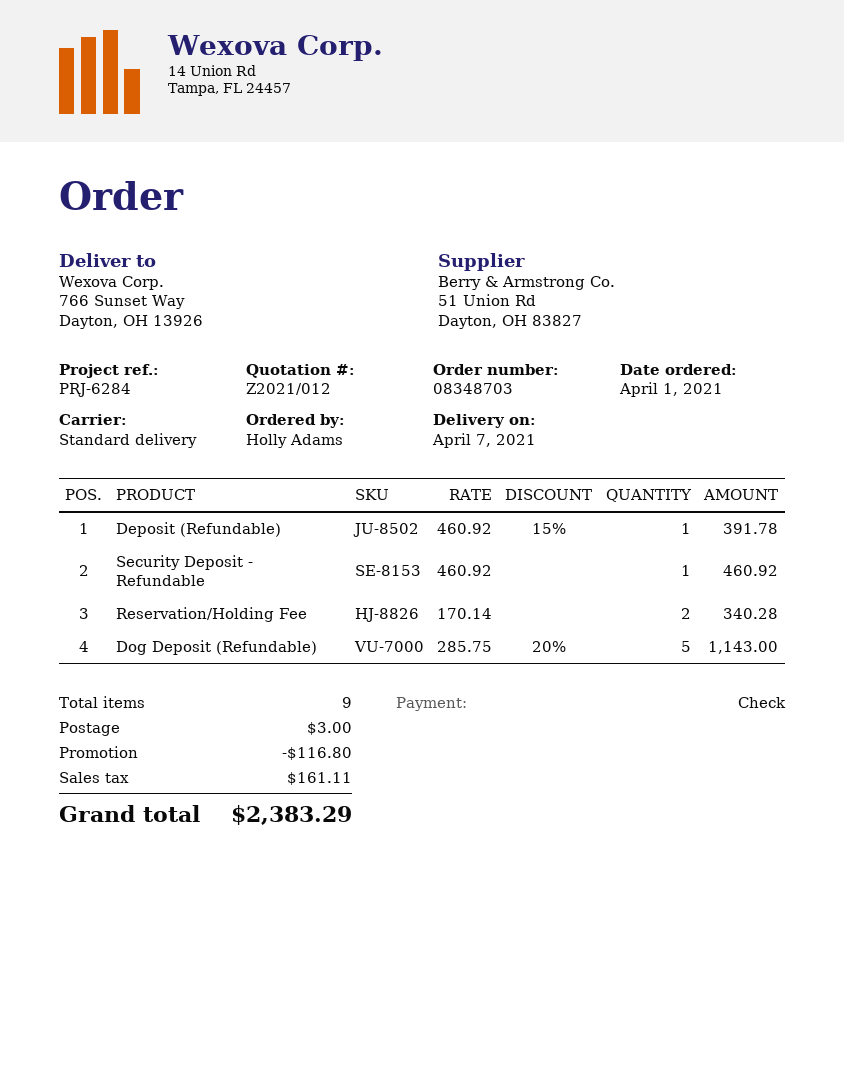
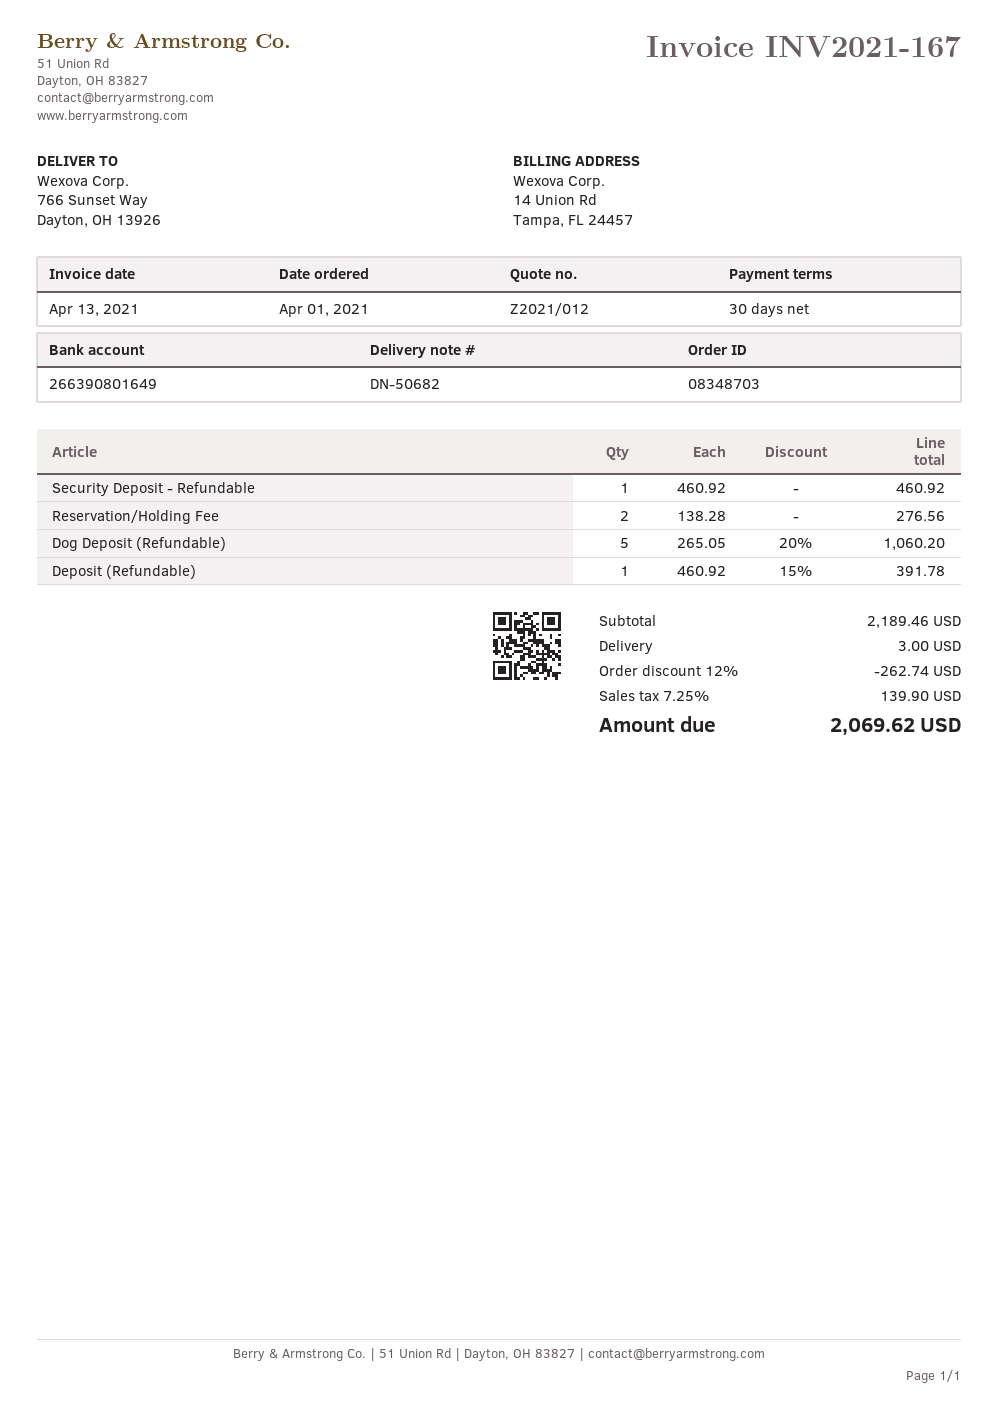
Reservation/Holding Fee: 2 x 170.14 = 340.28 -> 2 x 138.28 = 276.56
Dog Deposit (Refundable): 5 x 285.75 - 20% = 1143.00 -> 5 x 265.05 - 20% = 1060.20
discount: 116.80 -> 262.74
tax: 161.11 -> 139.90
total: 2383.29 -> 2069.62

